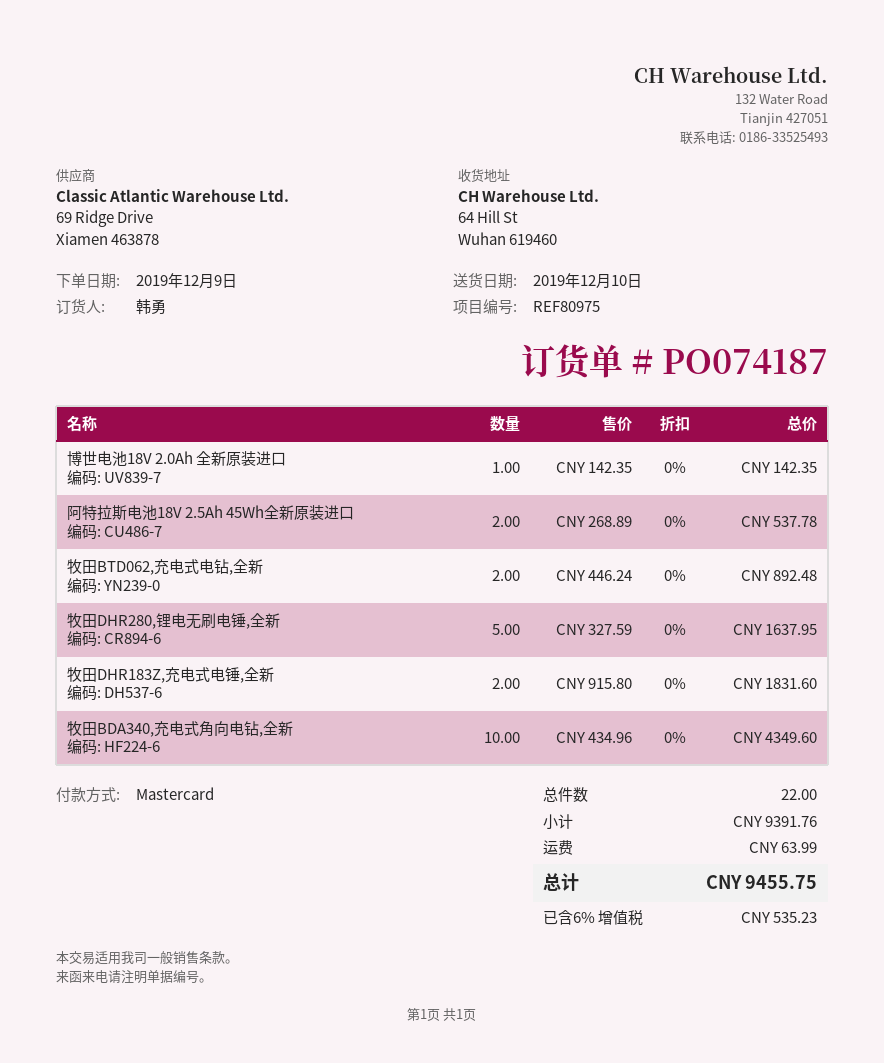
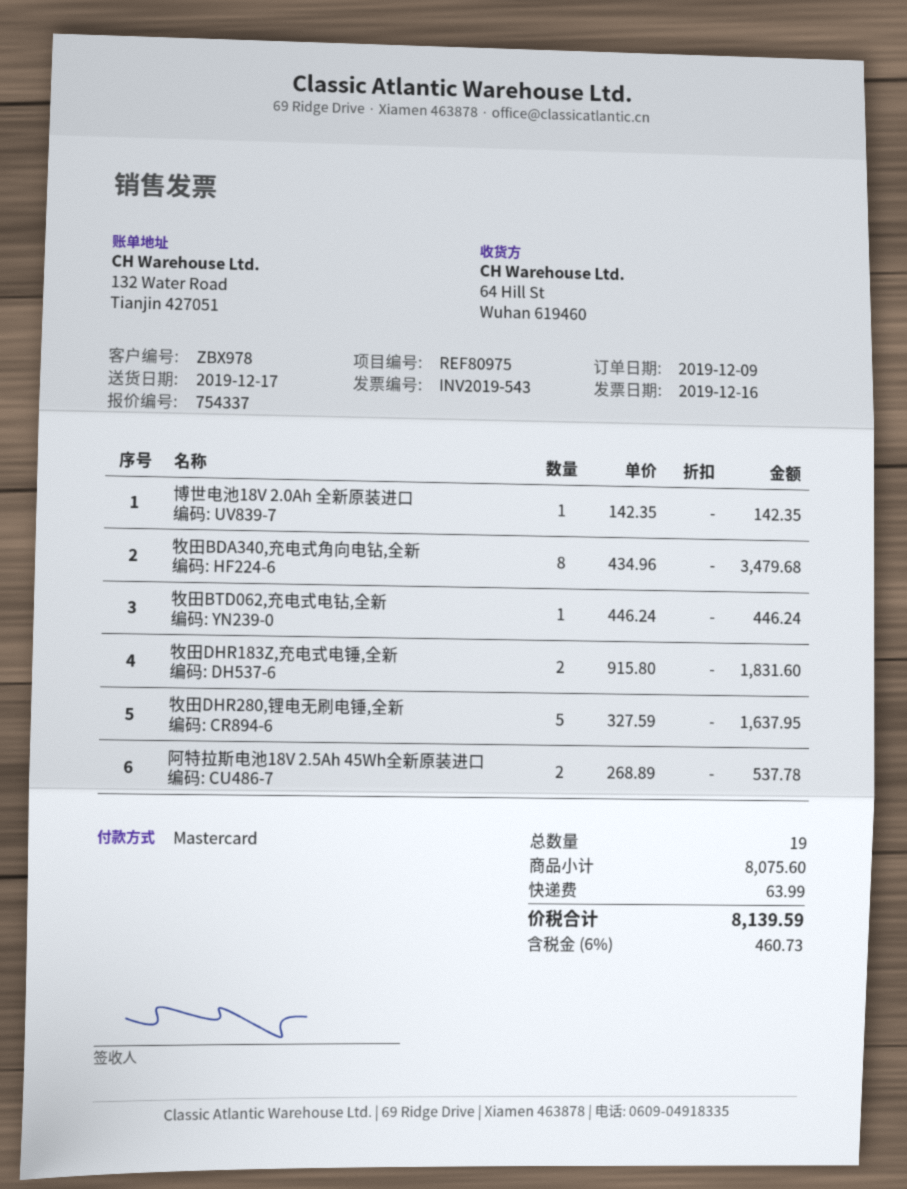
delivery date: 2019-12-10 -> 2019-12-17
牧田BTD062,充电式电钻,全新: 2 x 446.24 = 892.48 -> 1 x 446.24 = 446.24
牧田BDA340,充电式角向电钻,全新: 10 x 434.96 = 4349.60 -> 8 x 434.96 = 3479.68
total quantity: 22 -> 19
subtotal: 9391.76 -> 8075.60
tax: 6% = 535.23 -> 6% = 460.73
total: 9455.75 -> 8139.59

